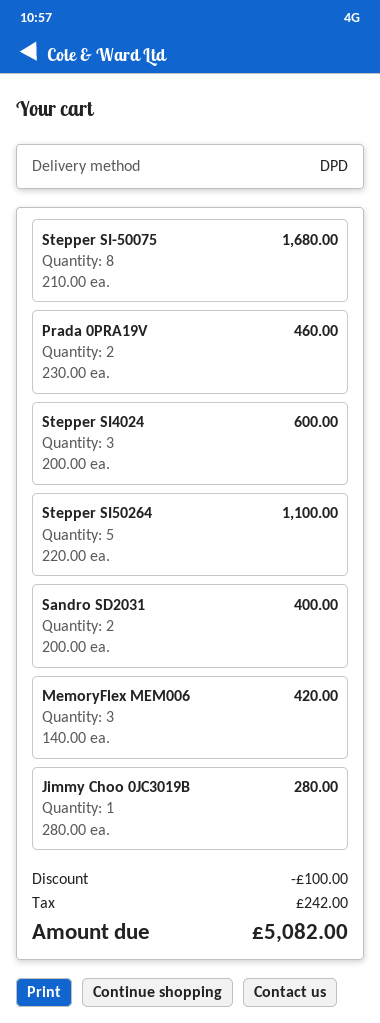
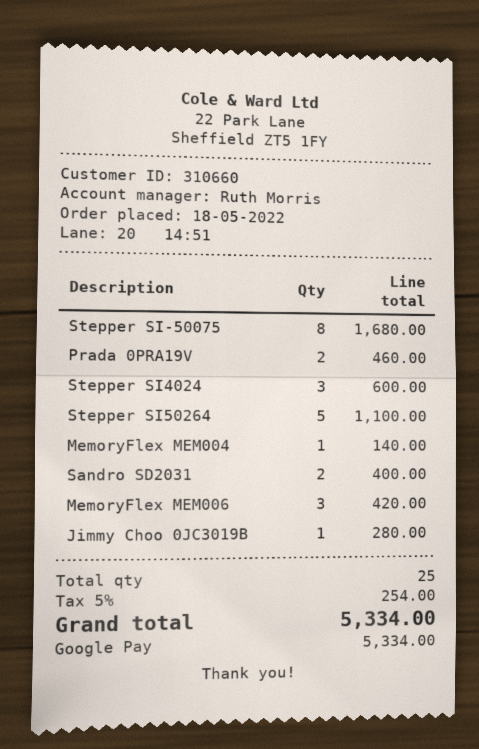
MemoryFlex MEM004: none -> 1 for 140.00
discount: 100.00 -> none
tax: 242.00 -> 254.00
total: 5082.00 -> 5334.00

